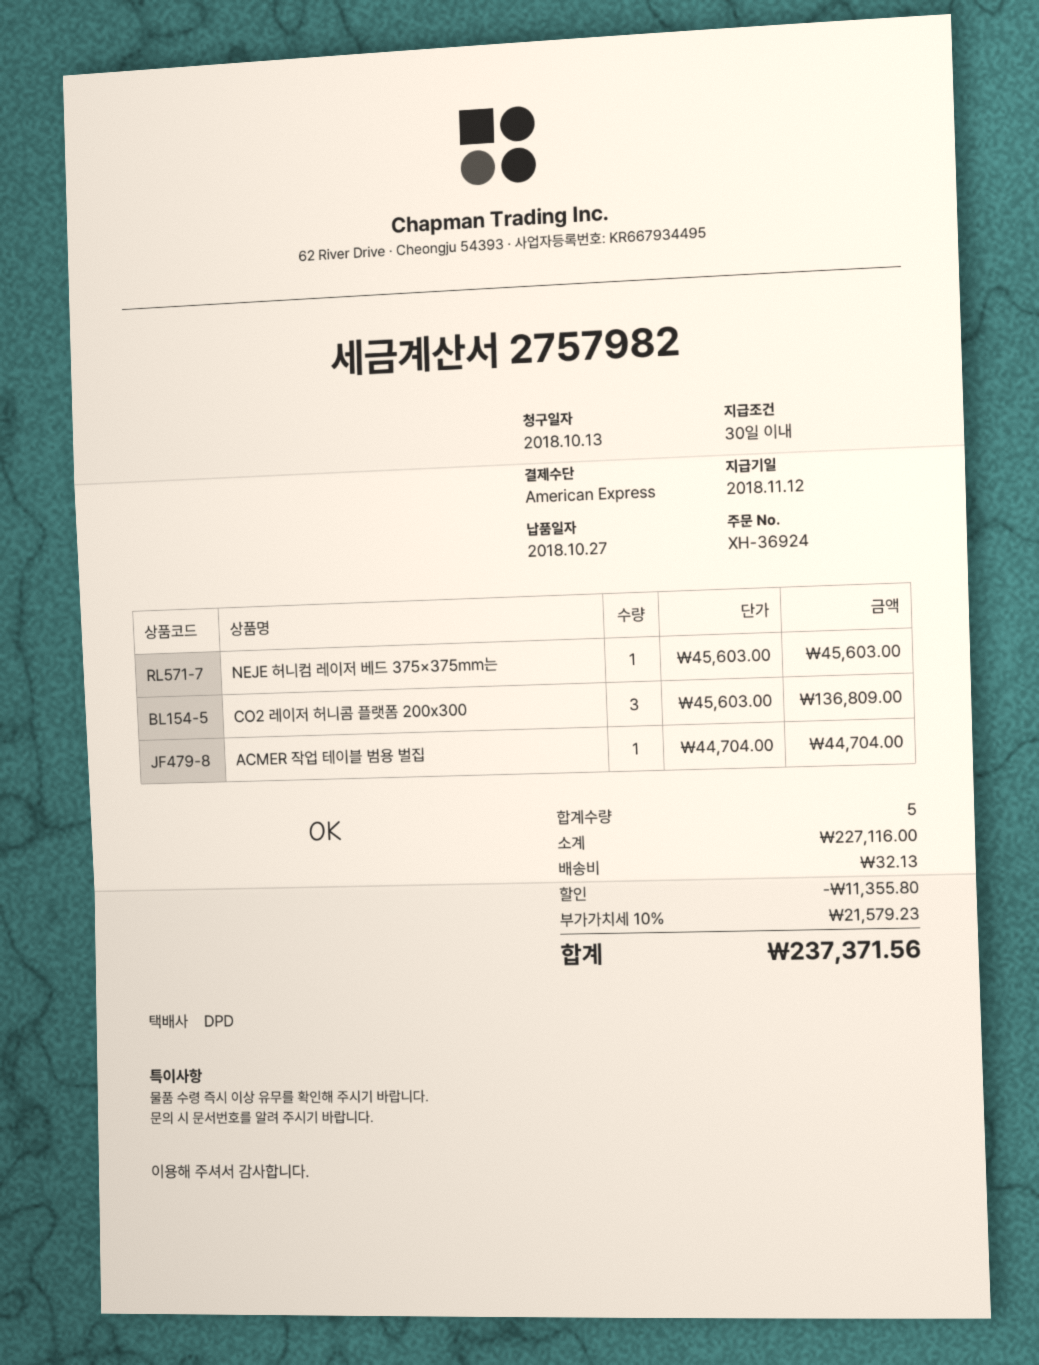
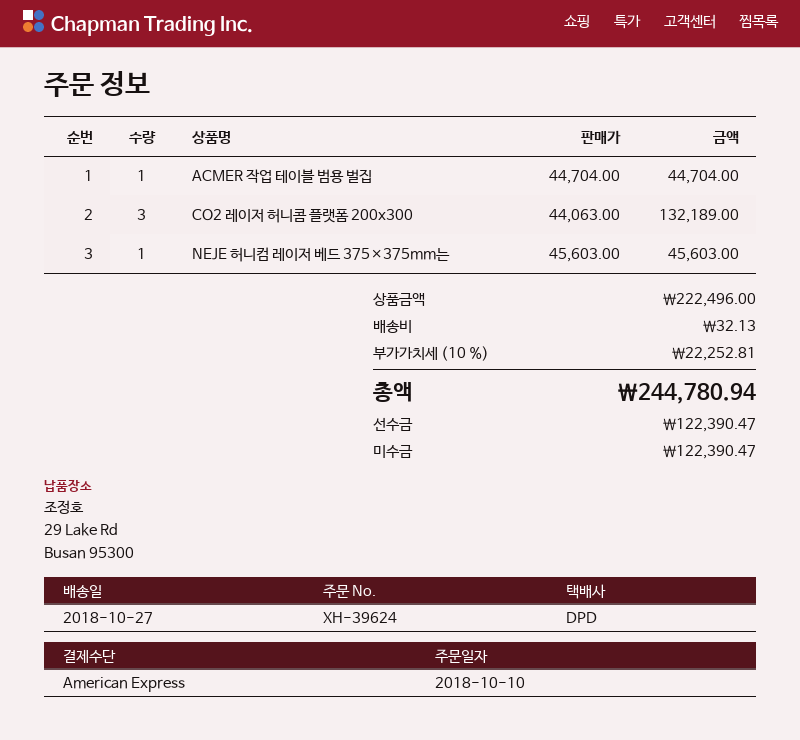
order number: XH-36924 -> XH-39624
CO2 레이저 허니콤 플랫폼 200x300: 3 x 45603.00 = 136809.00 -> 3 x 44063.00 = 132189.00
subtotal: 227116.00 -> 222496.00
discount: 11355.80 -> none
tax: 10% = 21579.23 -> 10% = 22252.81
total: 237371.56 -> 244780.94

